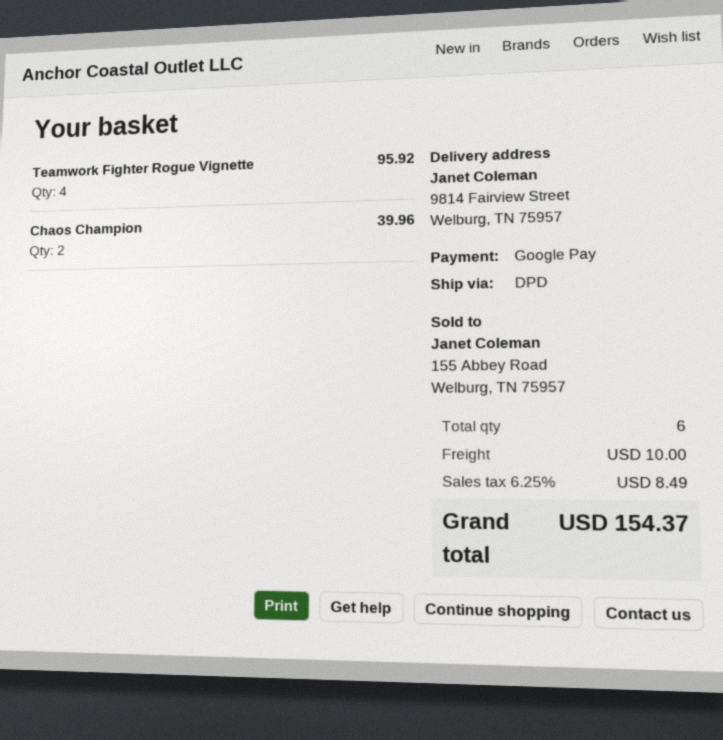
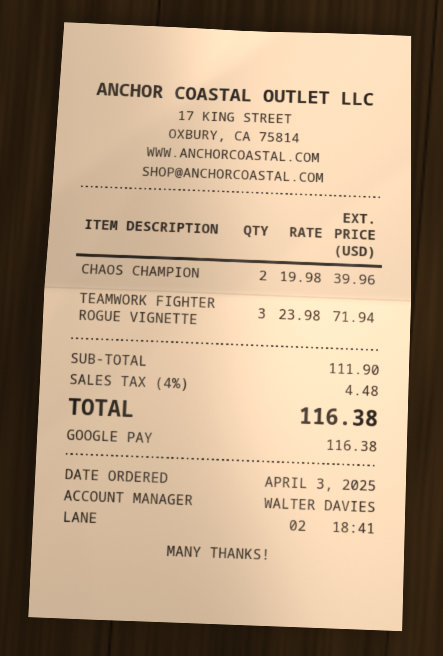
Teamwork Fighter Rogue Vignette: 4 for 95.92 -> 3 for 71.94
shipping: 10.00 -> none
tax: 6.25% = 8.49 -> 4% = 4.48
total: 154.37 -> 116.38

